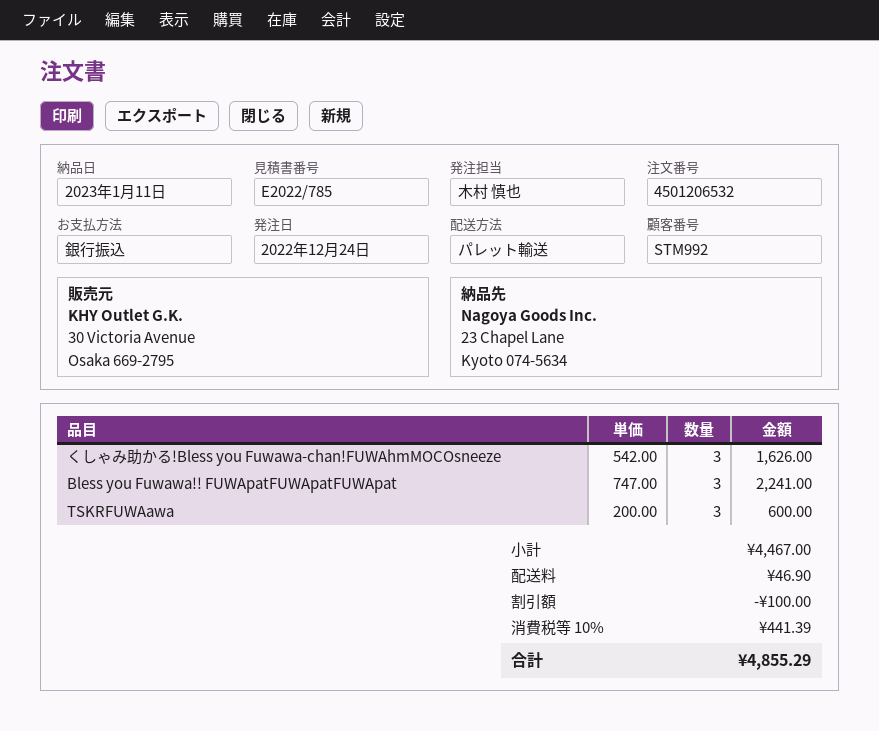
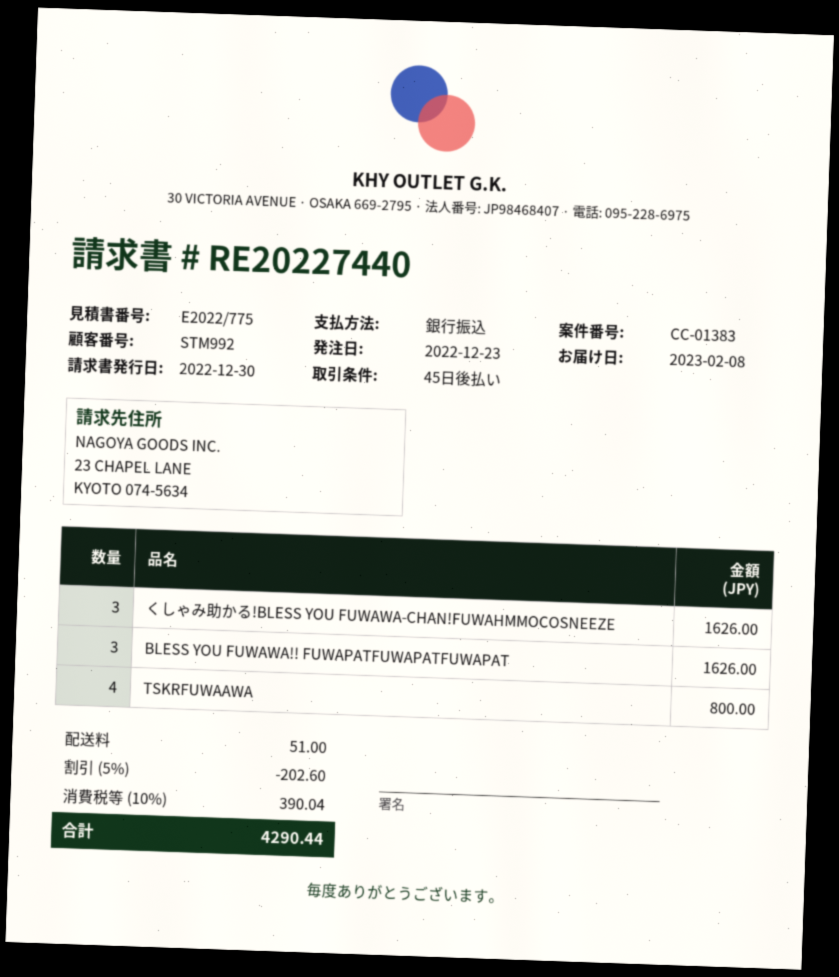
quote number: E2022/785 -> E2022/775
order date: 2022-12-24 -> 2022-12-23
delivery date: 2023-01-11 -> 2023-02-08
Bless you Fuwawa!! FUWApatFUWApatFUWApat: 3 for 2241.00 -> 3 for 1626.00
TSKRFUWAawa: 3 for 600.00 -> 4 for 800.00
discount: 100.00 -> 202.60
shipping: 46.90 -> 51.00
tax: 10% = 441.39 -> 10% = 390.04
total: 4855.29 -> 4290.44

